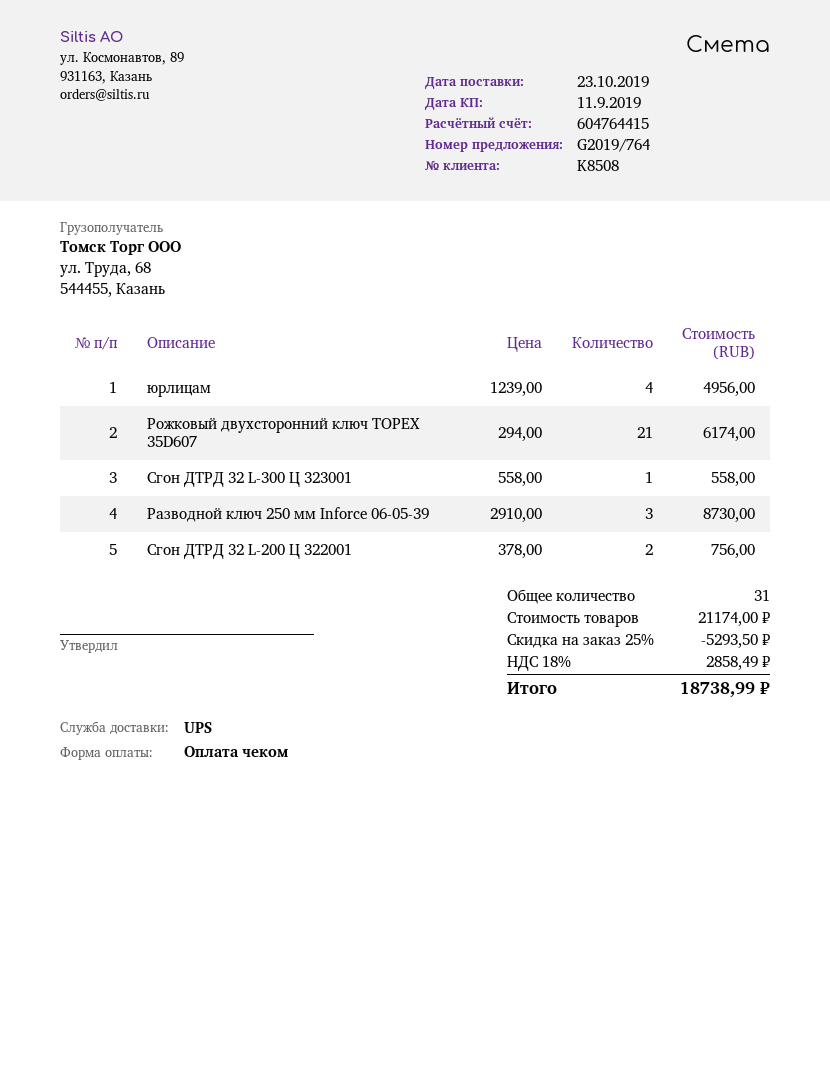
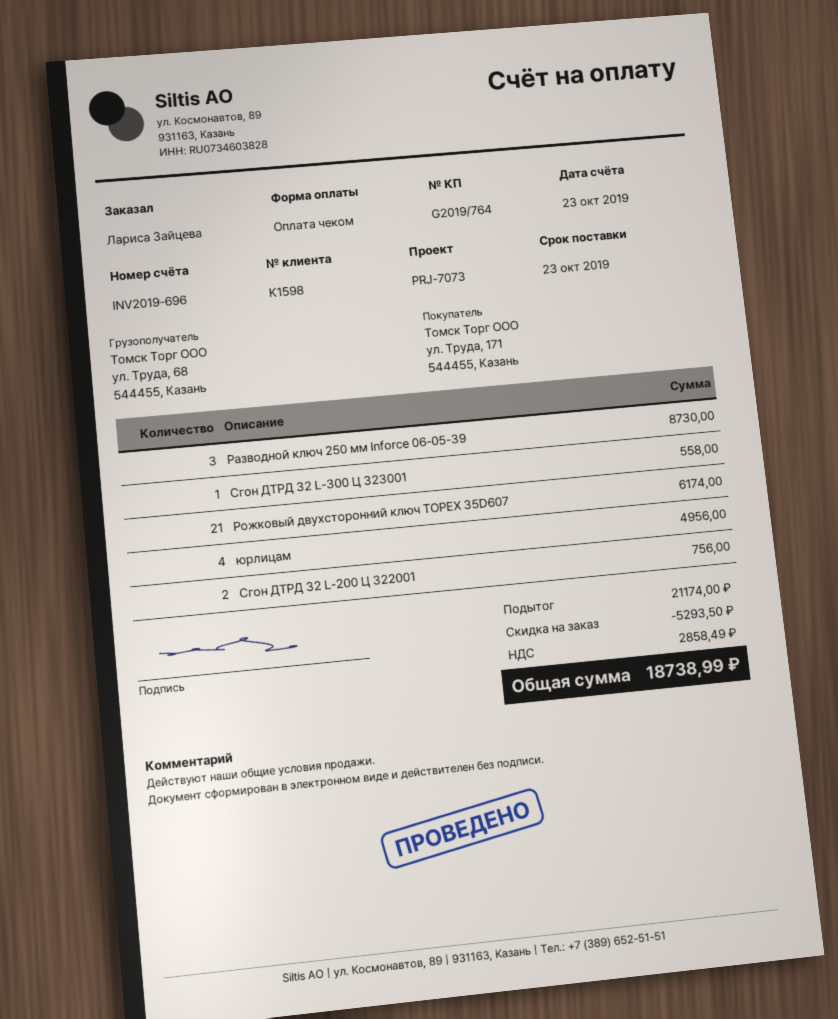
customer number: K8508 -> K1598

